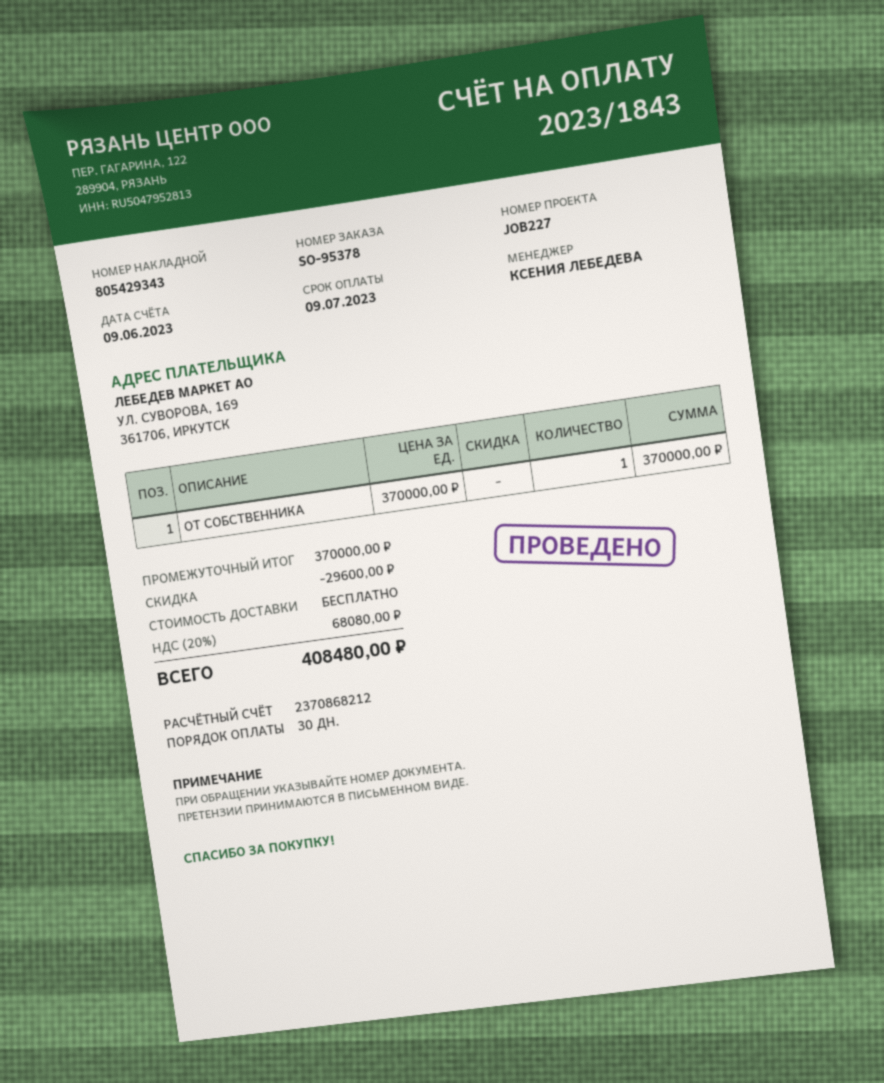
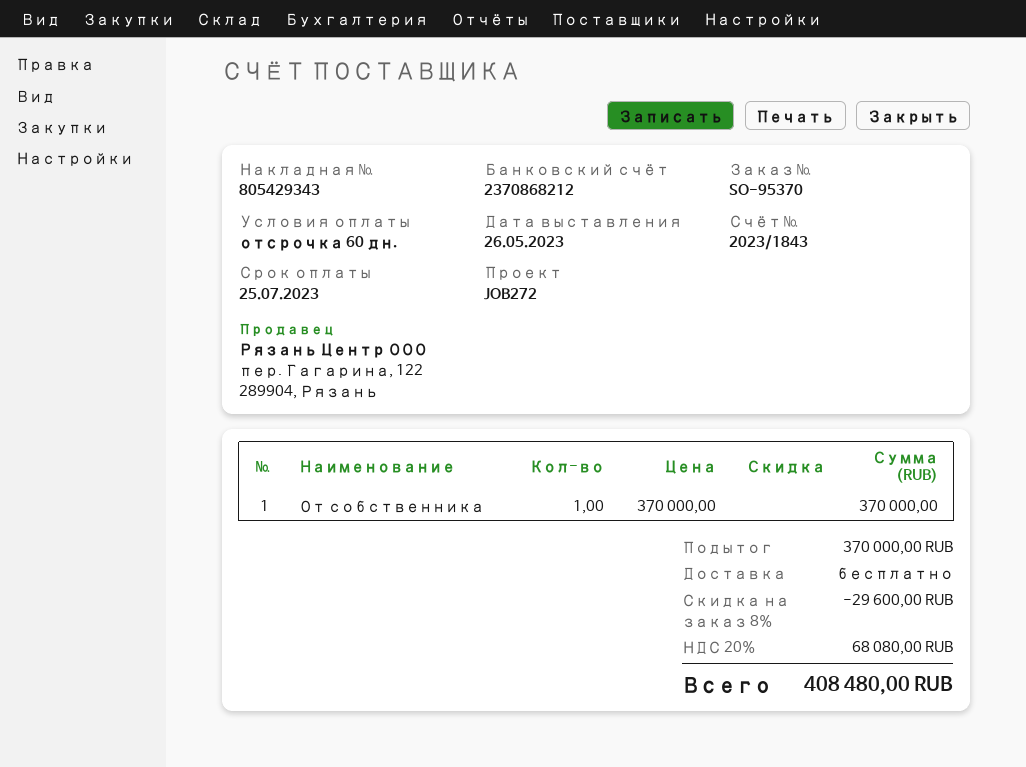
order number: SO-95378 -> SO-95370
invoice date: 2023-06-09 -> 2023-05-26
payment terms: 30 days -> 60 days
due date: 2023-07-09 -> 2023-07-25
reference: JOB227 -> JOB272

